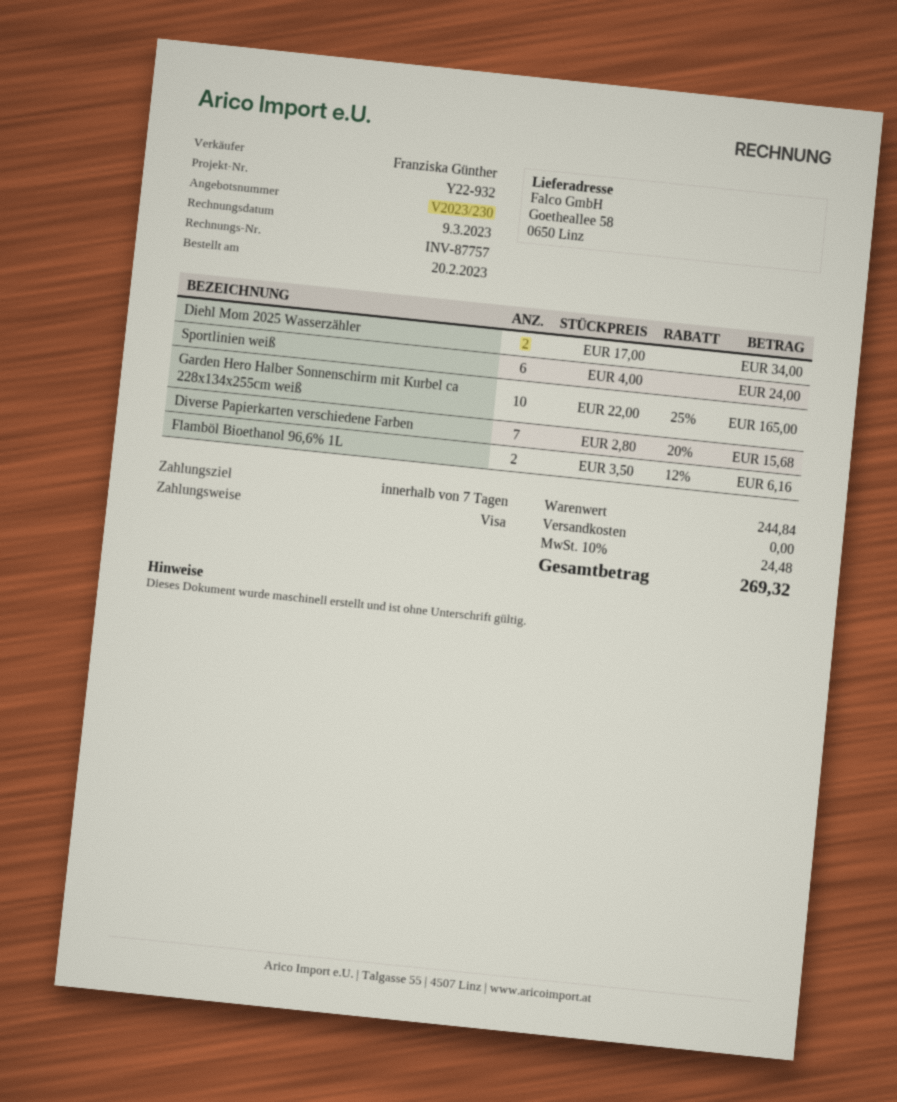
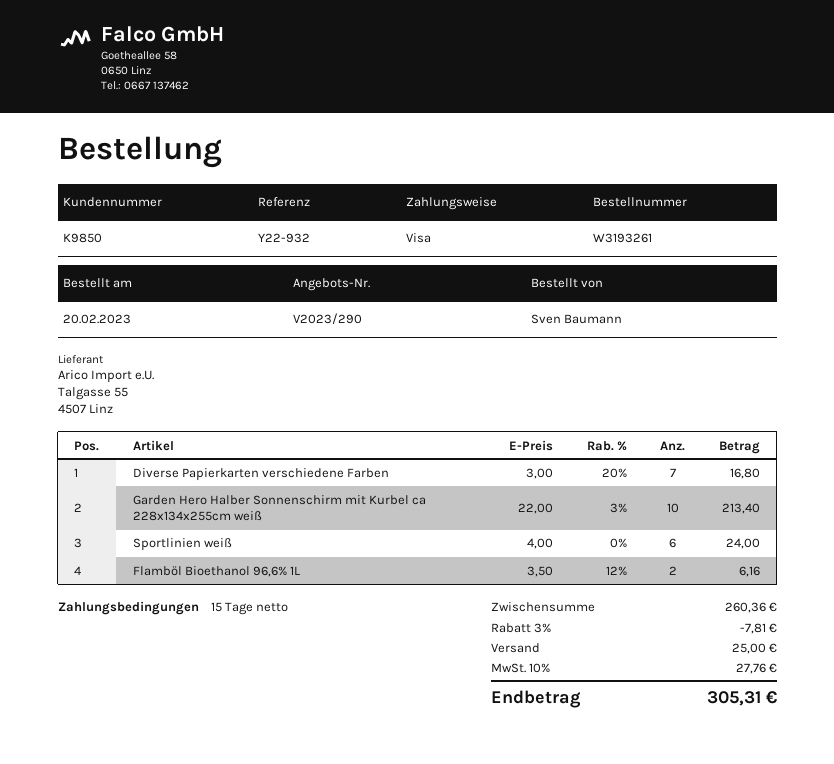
quote number: V2023/230 -> V2023/290
payment terms: 7 days -> 15 days
Diehl Mom 2025 Wasserzähler: 2 x 17.00 = 34.00 -> none
Garden Hero Halber Sonnenschirm mit Kurbel ca 228x134x255cm weiß: 10 x 22.00 - 25% = 165.00 -> 10 x 22.00 - 3% = 213.40
Diverse Papierkarten verschiedene Farben: 7 x 2.80 - 20% = 15.68 -> 7 x 3.00 - 20% = 16.80
subtotal: 244.84 -> 260.36
discount: none -> 3% = 7.81
shipping: 0.00 -> 25.00
tax: 10% = 24.48 -> 10% = 27.76
total: 269.32 -> 305.31

